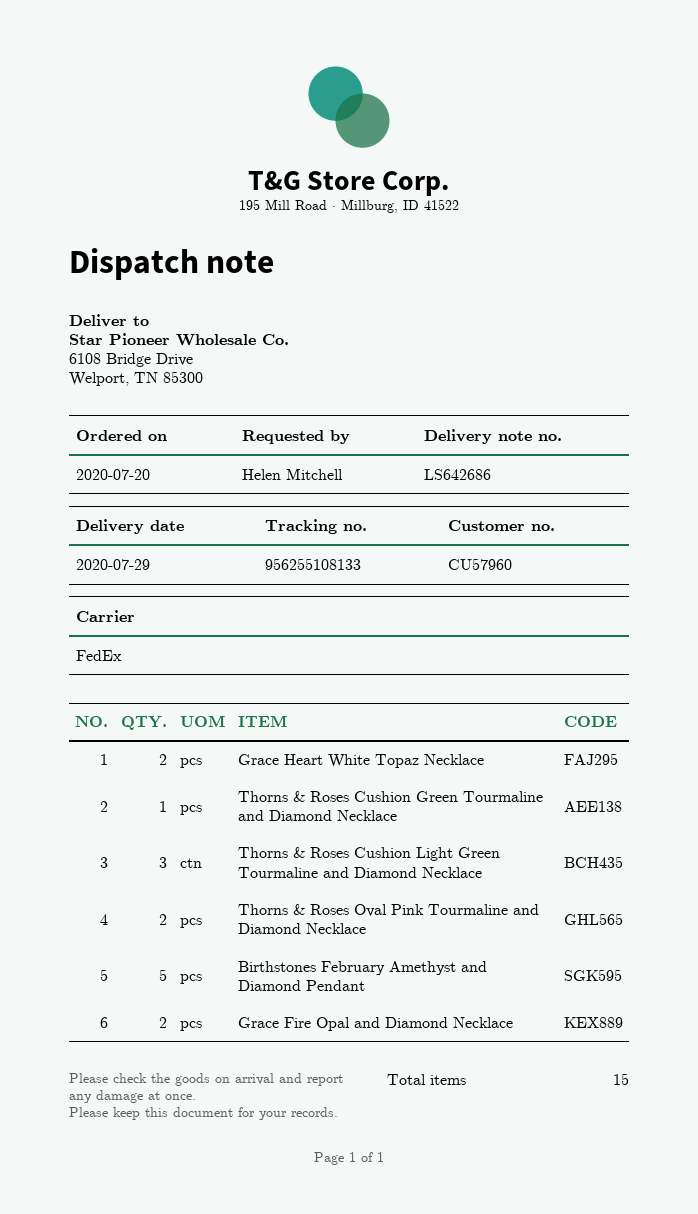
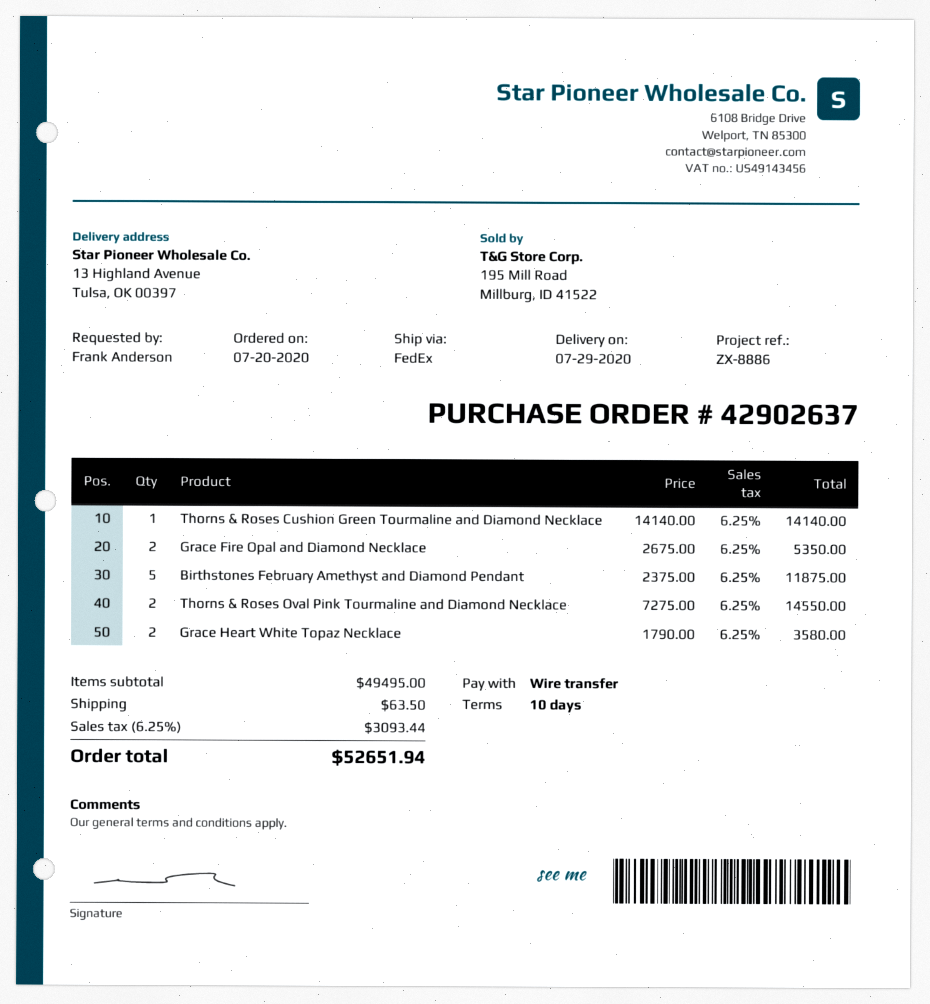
ordered by: Helen Mitchell -> Frank Anderson
ship to: 6108 Bridge Drive, Welport, TN 85300 -> 13 Highland Avenue, Tulsa, OK 00397
Thorns & Roses Cushion Light Green Tourmaline and Diamond Necklace: 3 -> none

